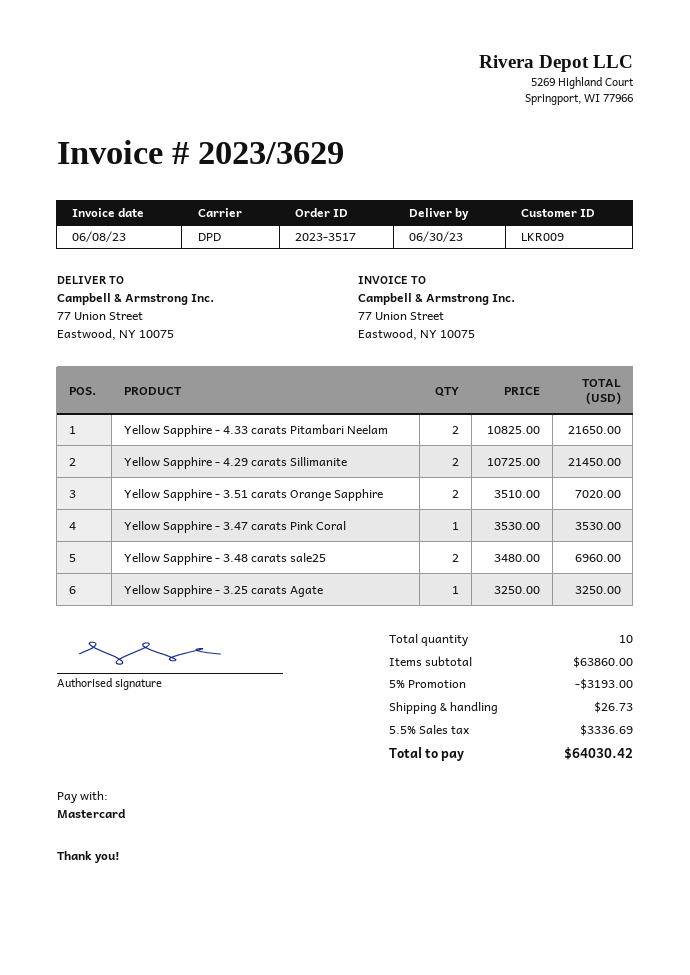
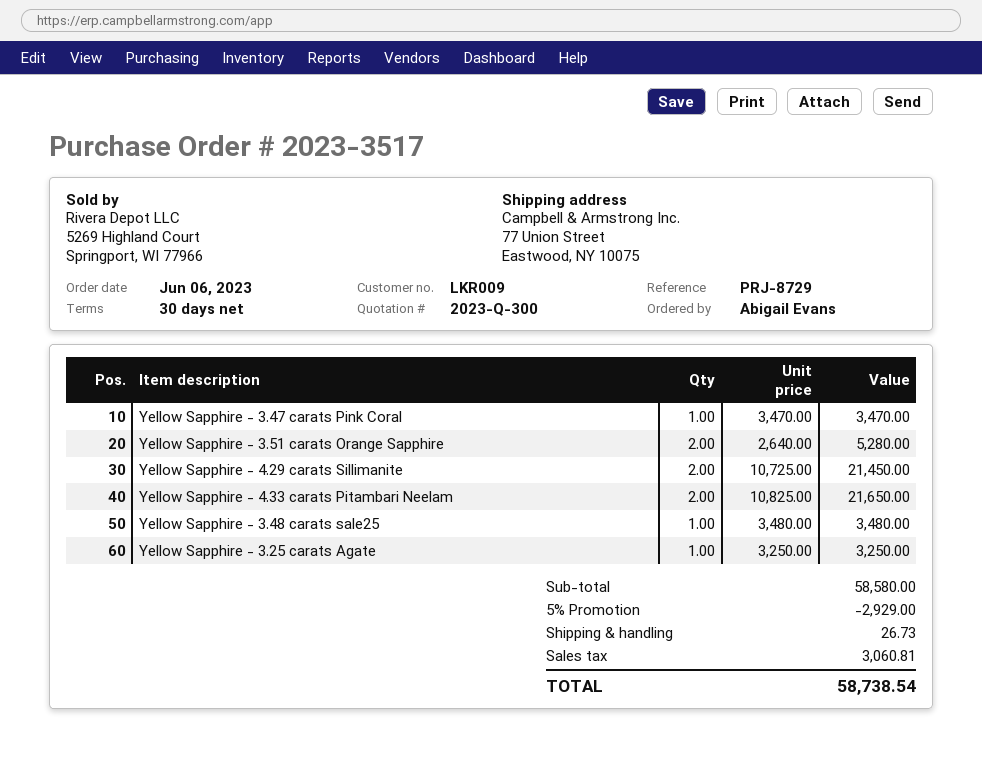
Yellow Sapphire - 3.51 carats Orange Sapphire: 2 x 3510.00 = 7020.00 -> 2 x 2640.00 = 5280.00
Yellow Sapphire - 3.47 carats Pink Coral: 1 x 3530.00 = 3530.00 -> 1 x 3470.00 = 3470.00
Yellow Sapphire - 3.48 carats sale25: 2 x 3480.00 = 6960.00 -> 1 x 3480.00 = 3480.00
subtotal: 63860.00 -> 58580.00
discount: 5% = 3193.00 -> 5% = 2929.00
tax: 3336.69 -> 3060.81
total: 64030.42 -> 58738.54

